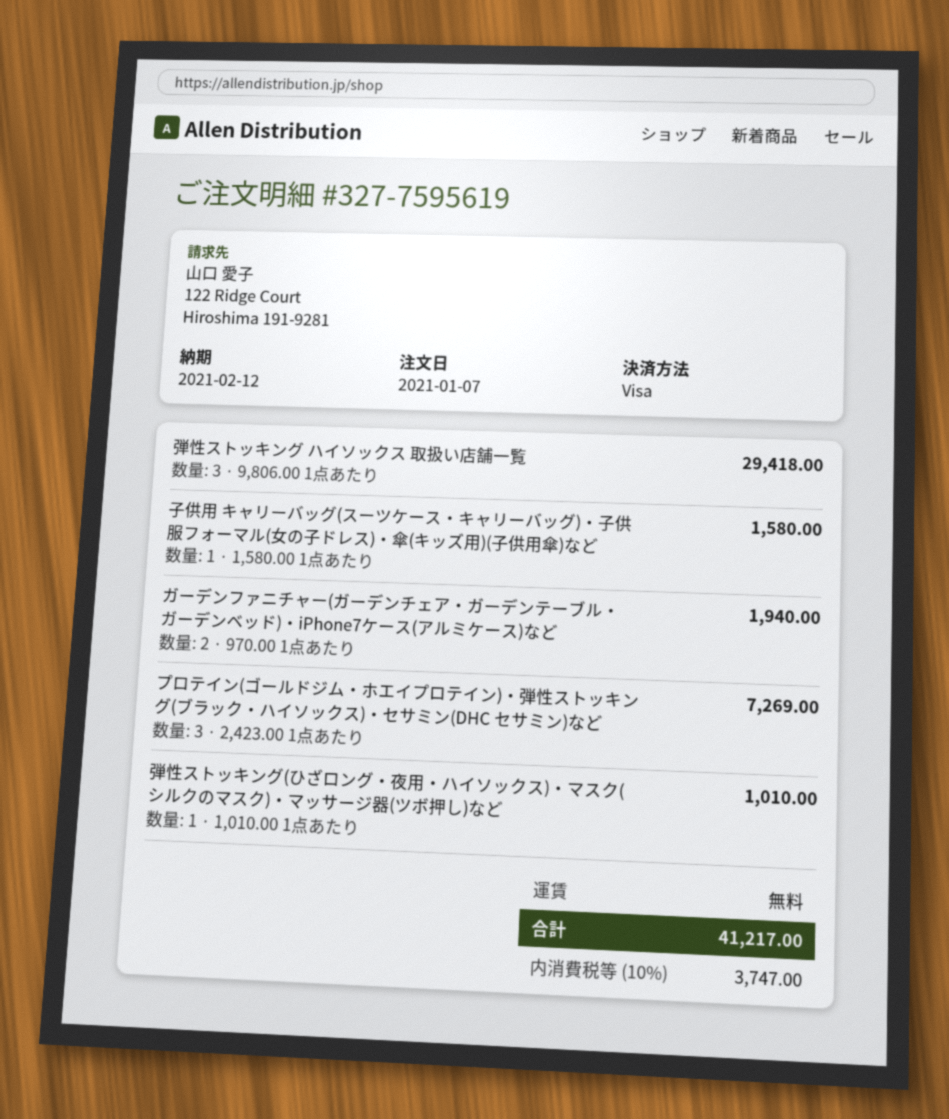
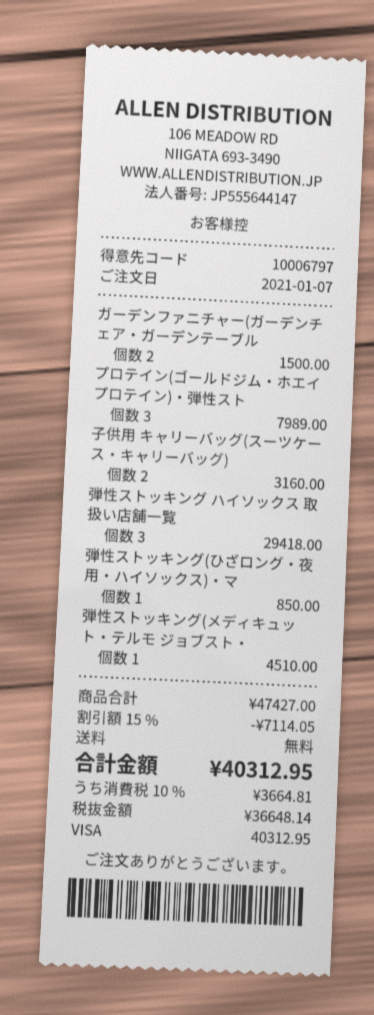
子供用 キャリーバッグ(スーツケース・キャリーバッグ)・子供服フォーマル(女の子ドレス)・傘(キッズ用)(子供用傘)など: 1 for 1580.00 -> 2 for 3160.00
ガーデンファニチャー(ガーデンチェア・ガーデンテーブル・ガーデンベッド)・iPhone7ケース(アルミケース)など: 2 for 1940.00 -> 2 for 1500.00
プロテイン(ゴールドジム・ホエイプロテイン)・弾性ストッキング(ブラック・ハイソックス)・セサミン(DHC セサミン)など: 3 for 7269.00 -> 3 for 7989.00
弾性ストッキング(ひざロング・夜用・ハイソックス)・マスク(シルクのマスク)・マッサージ器(ツボ押し)など: 1 for 1010.00 -> 1 for 850.00
弾性ストッキング(メディキュット・テルモ ジョブスト・: none -> 1 for 4510.00
discount: none -> 15% = 7114.05
tax: 10% = 3747.00 -> 10% = 3664.81
total: 41217.00 -> 40312.95

